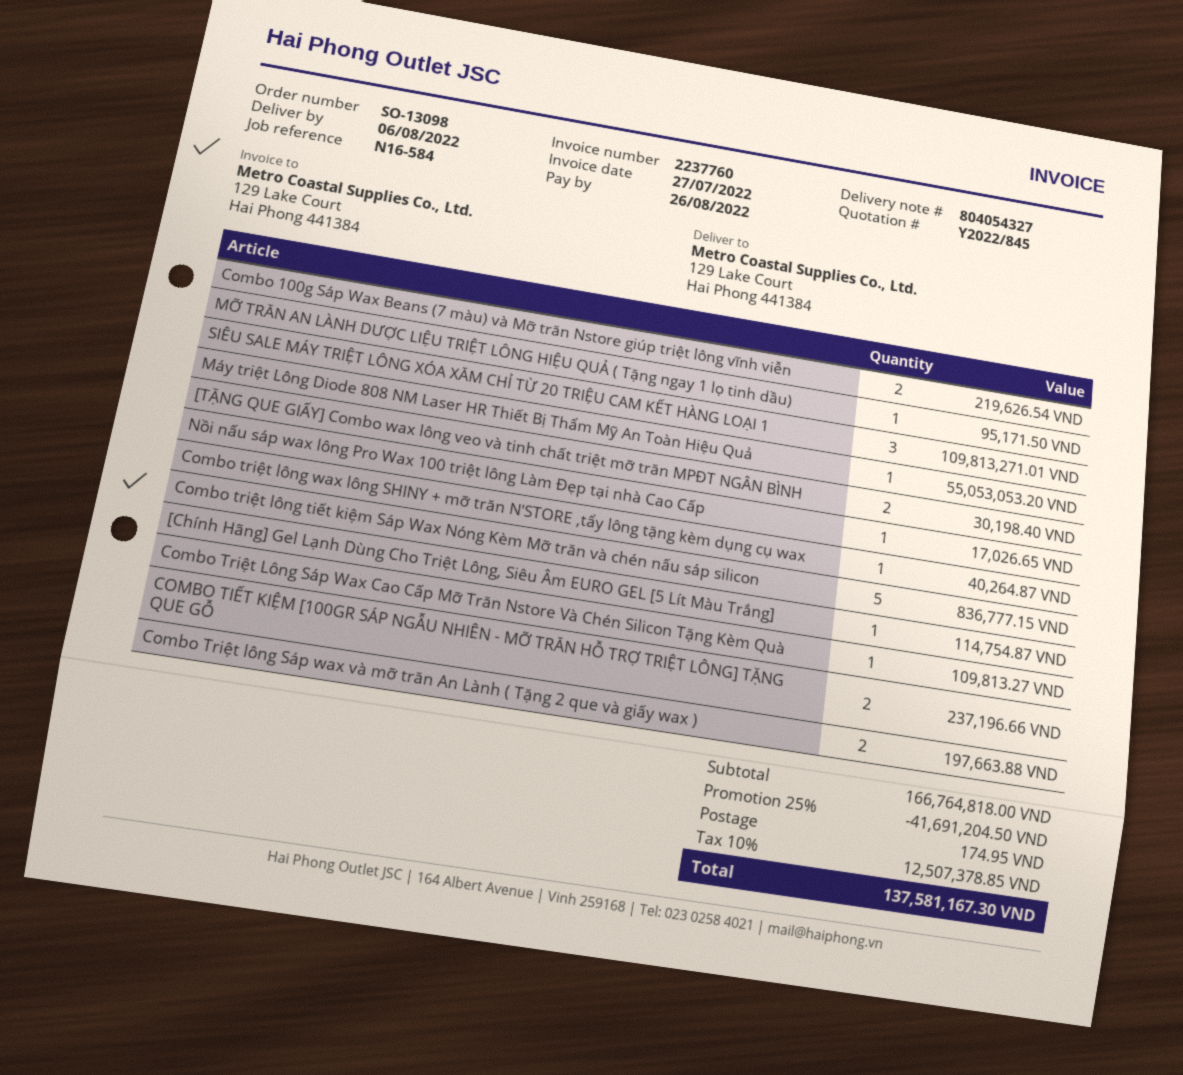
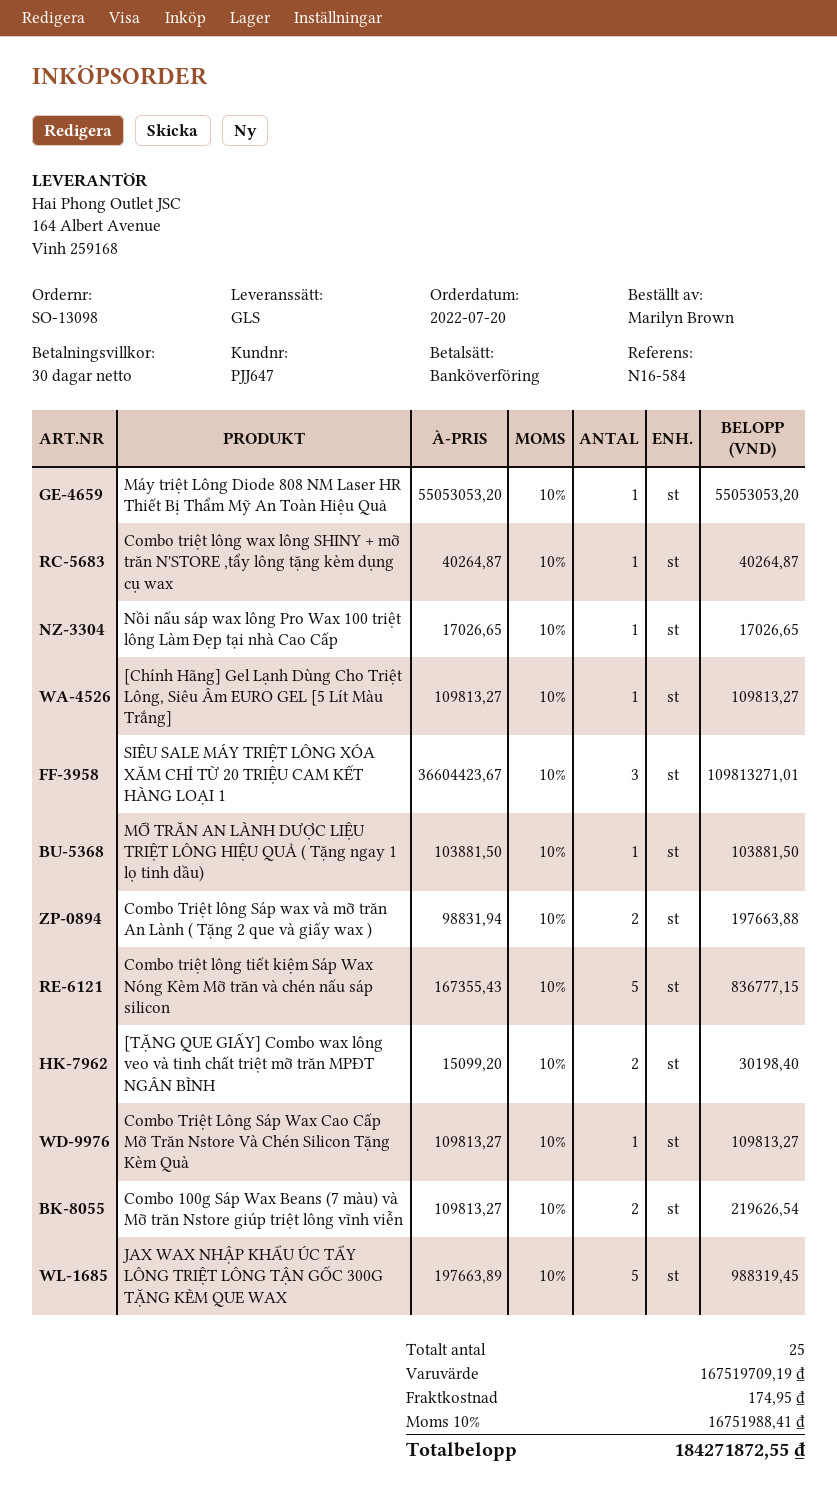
MỠ TRĂN AN LÀNH DƯỢC LIỆU TRIỆT LÔNG HIỆU QUẢ ( Tặng ngay 1 lọ tinh dầu): 1 for 95171.50 -> 1 for 103881.50
[Chính Hãng] Gel Lạnh Dùng Cho Triệt Lông, Siêu Âm EURO GEL [5 Lít Màu Trắng]: 1 for 114754.87 -> 1 for 109813.27
COMBO TIẾT KIỆM [100GR SÁP NGẪU NHIÊN - MỠ TRĂN HỖ TRỢ TRIỆT LÔNG] TẶNG QUE GỖ: 2 for 237196.66 -> none
JAX WAX NHẬP KHẨU ÚC TẨY LÔNG TRIỆT LÔNG TẬN GỐC 300G TẶNG KÈM QUE WAX: none -> 5 for 988319.45
subtotal: 166764818.00 -> 167519709.19
discount: 25% = 41691204.50 -> none
tax: 10% = 12507378.85 -> 10% = 16751988.41
total: 137581167.30 -> 184271872.55

